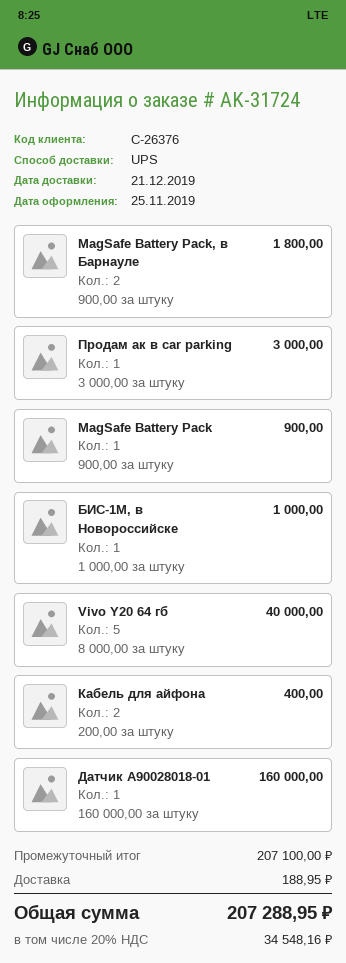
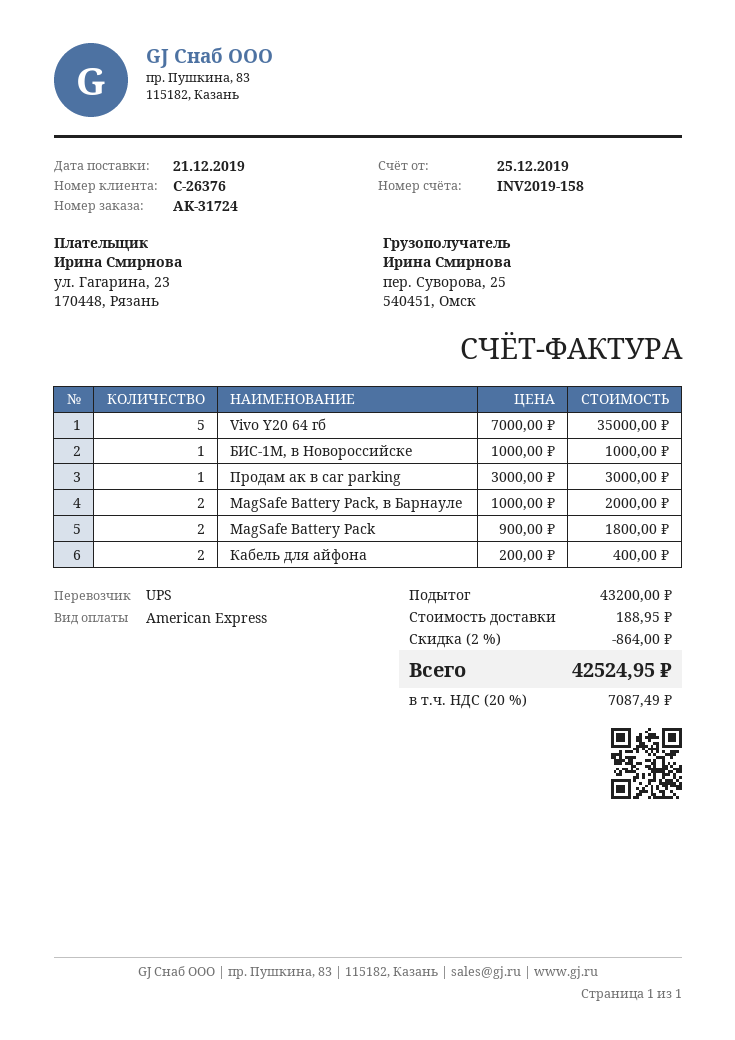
MagSafe Battery Pack, в Барнауле: 2 x 900.00 = 1800.00 -> 2 x 1000.00 = 2000.00
MagSafe Battery Pack: 1 x 900.00 = 900.00 -> 2 x 900.00 = 1800.00
Vivo Y20 64 гб: 5 x 8000.00 = 40000.00 -> 5 x 7000.00 = 35000.00
Датчик А90028018-01: 1 x 160000.00 = 160000.00 -> none
subtotal: 207100.00 -> 43200.00
discount: none -> 2% = 864.00
tax: 20% = 34548.16 -> 20% = 7087.49
total: 207288.95 -> 42524.95

